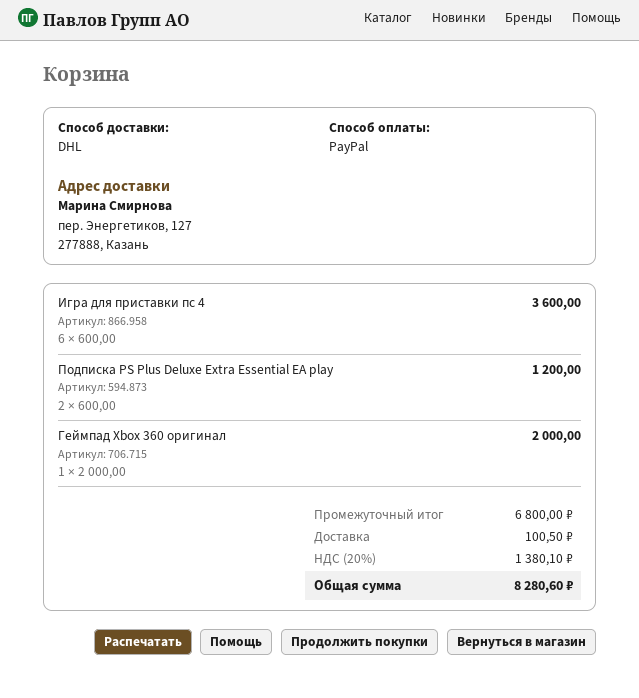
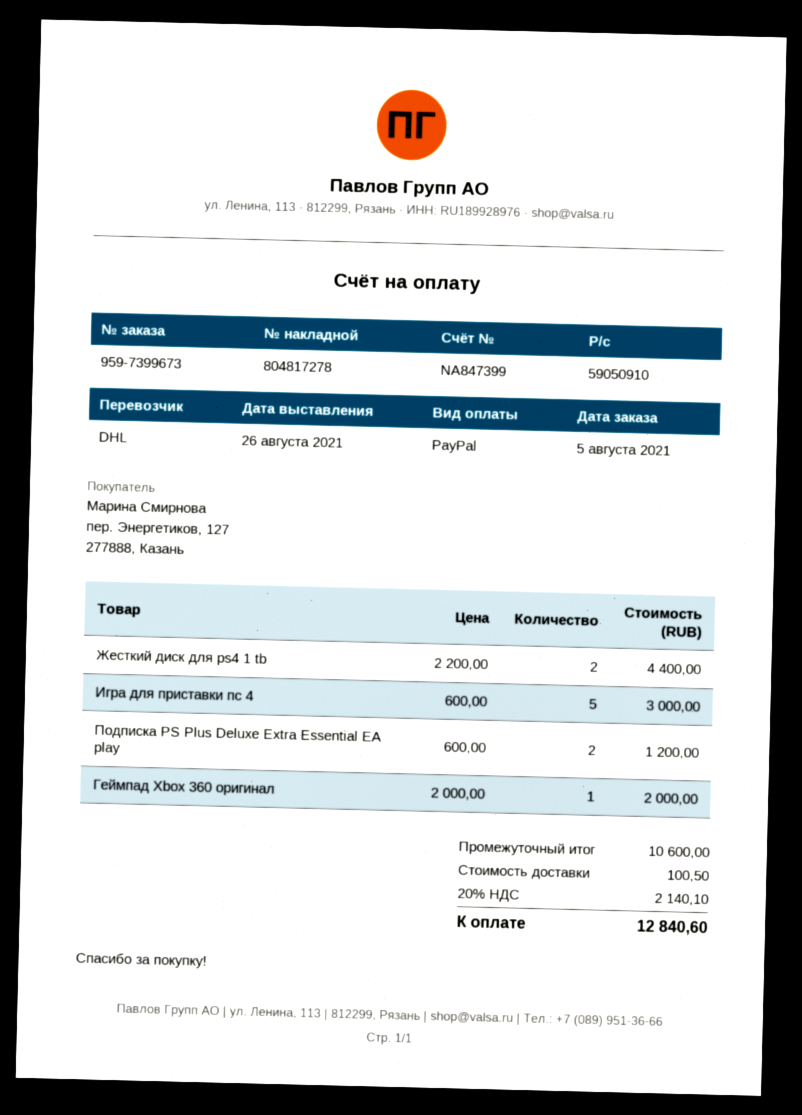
Игра для приставки пс 4: 6 x 600.00 = 3600.00 -> 5 x 600.00 = 3000.00
Жесткий диск для ps4 1 tb: none -> 2 x 2200.00 = 4400.00
subtotal: 6800.00 -> 10600.00
tax: 20% = 1380.10 -> 20% = 2140.10
total: 8280.60 -> 12840.60

